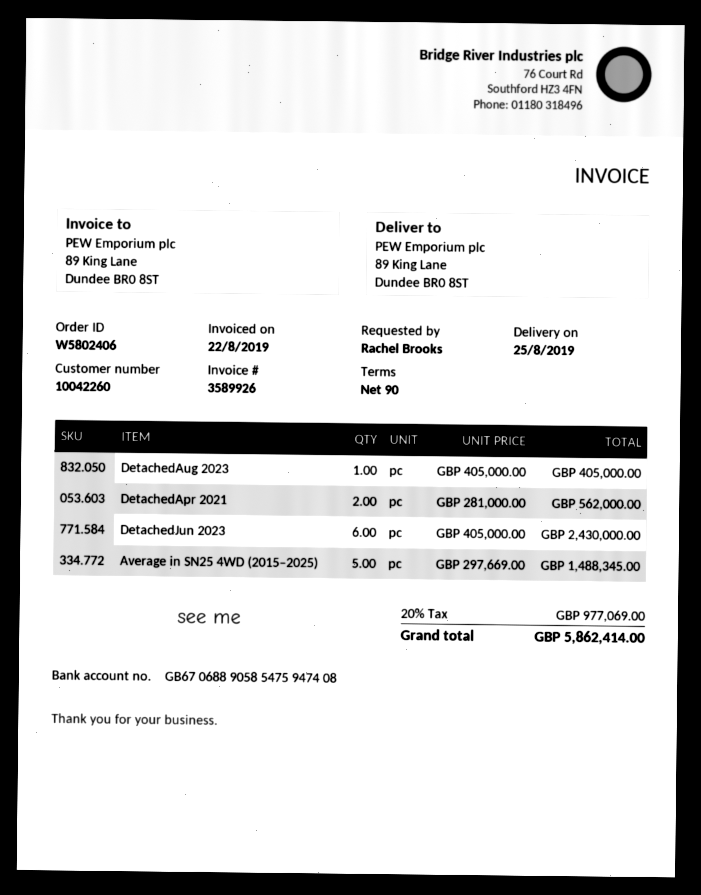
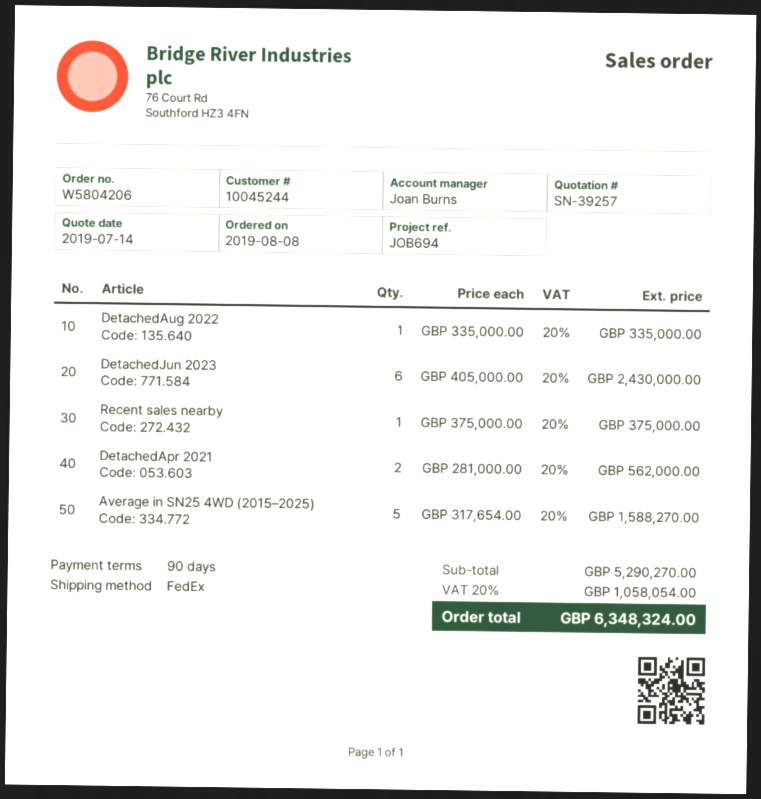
order number: W5802406 -> W5804206
customer number: 10042260 -> 10045244
DetachedAug 2023: 1 x 405000.00 = 405000.00 -> none
Average in SN25 4WD (2015–2025): 5 x 297669.00 = 1488345.00 -> 5 x 317654.00 = 1588270.00
DetachedAug 2022: none -> 1 x 335000.00 = 335000.00
Recent sales nearby: none -> 1 x 375000.00 = 375000.00
tax: 20% = 977069.00 -> 20% = 1058054.00
total: 5862414.00 -> 6348324.00

